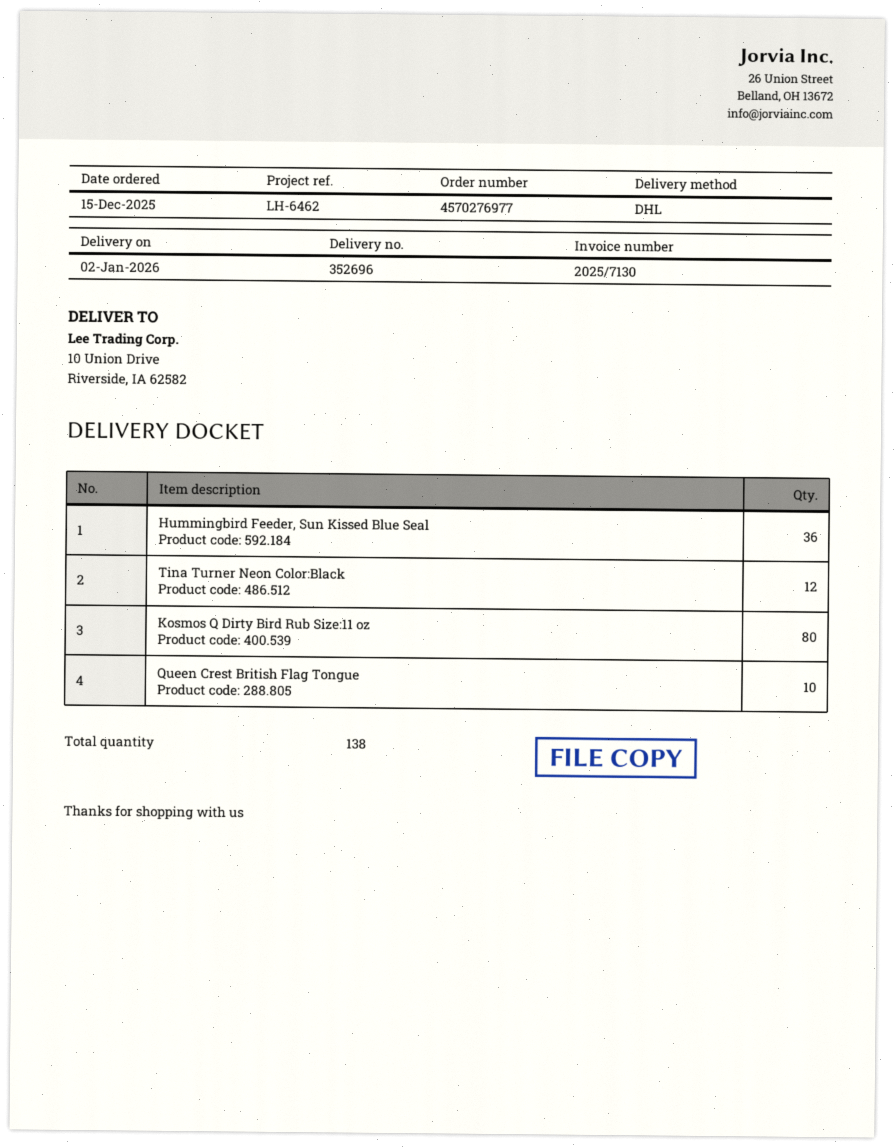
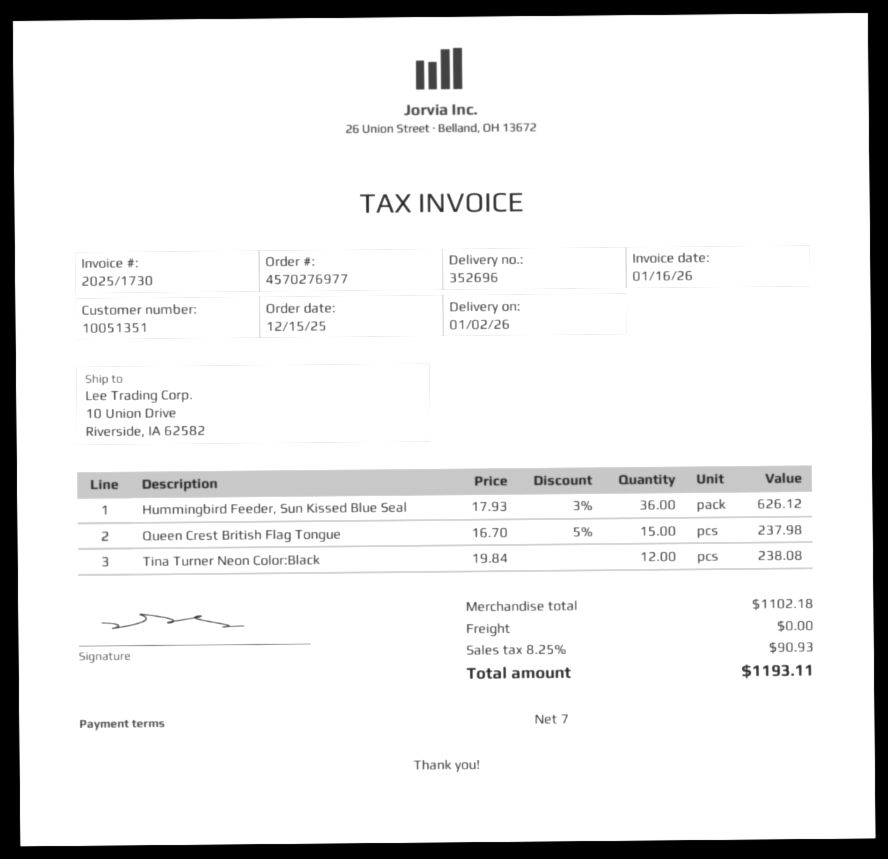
invoice number: 2025/7130 -> 2025/1730
Kosmos Q Dirty Bird Rub Size:11 oz: 80 -> none
Queen Crest British Flag Tongue: 10 -> 15

